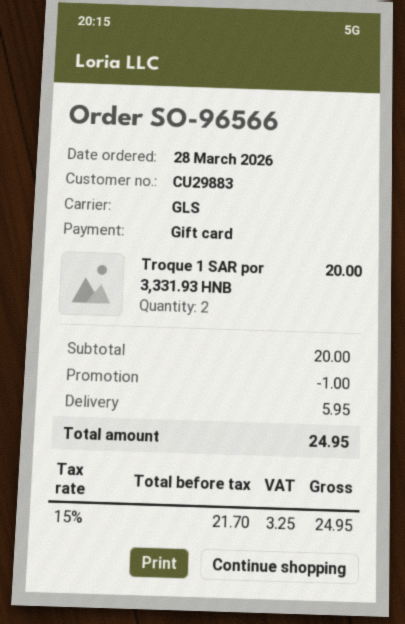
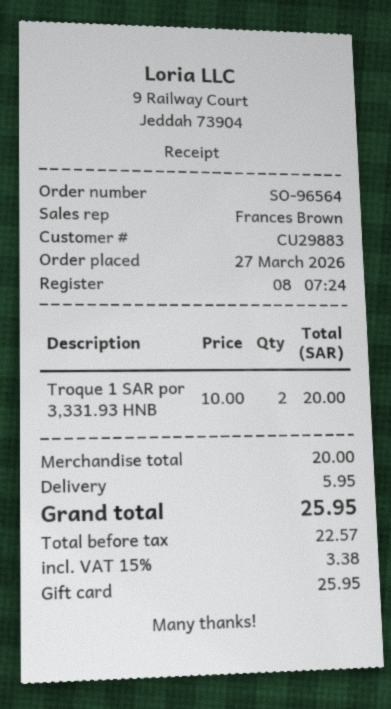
order number: SO-96566 -> SO-96564
order date: 2026-03-28 -> 2026-03-27
discount: 1.00 -> none
net: 21.70 -> 22.57
tax: 15% = 3.25 -> 15% = 3.38
total: 24.95 -> 25.95

